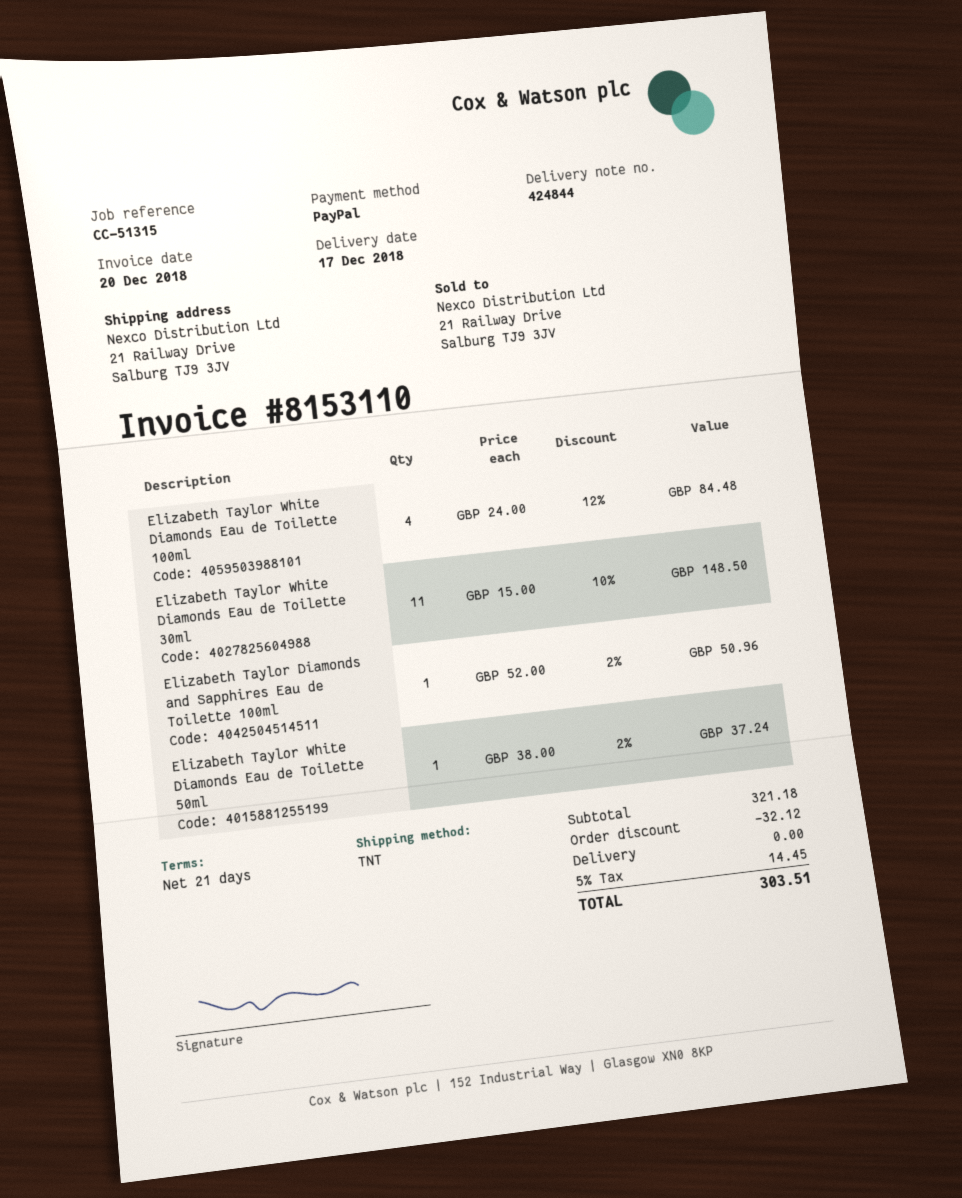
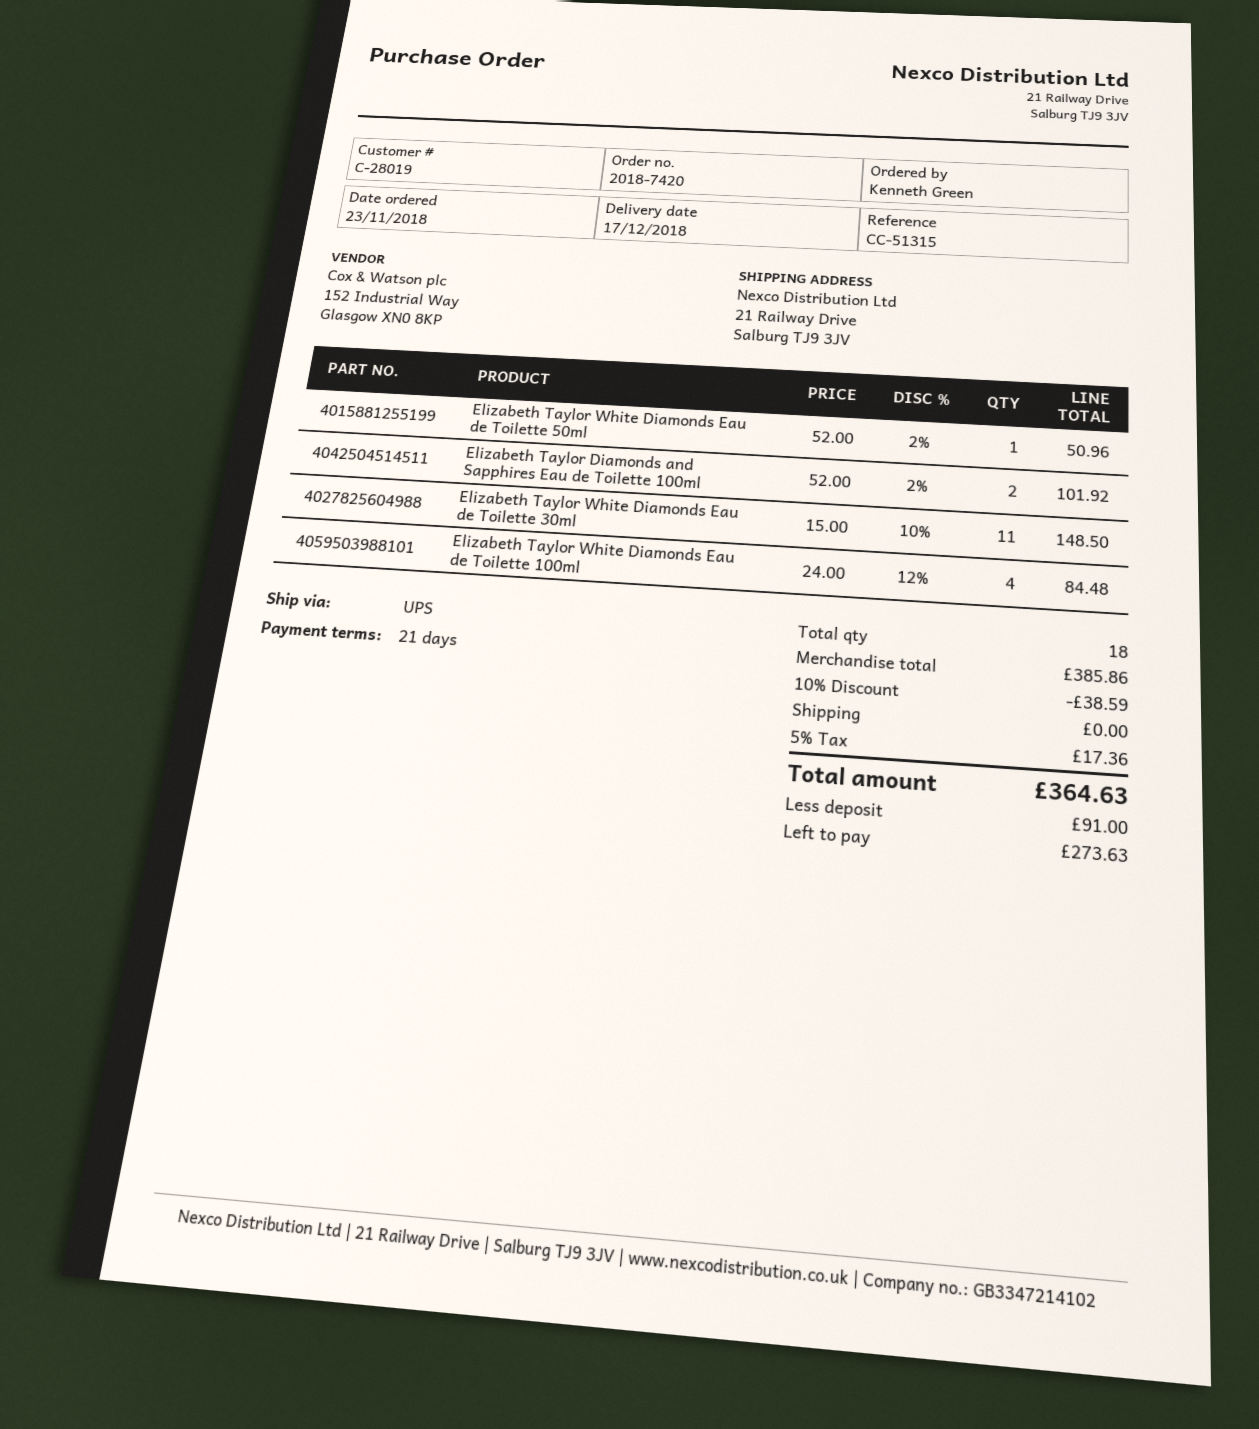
shipping method: TNT -> UPS
Elizabeth Taylor Diamonds and Sapphires Eau de Toilette 100ml: 1 x 52.00 - 2% = 50.96 -> 2 x 52.00 - 2% = 101.92
Elizabeth Taylor White Diamonds Eau de Toilette 50ml: 1 x 38.00 - 2% = 37.24 -> 1 x 52.00 - 2% = 50.96
subtotal: 321.18 -> 385.86
discount: 32.12 -> 38.59
tax: 5% = 14.45 -> 5% = 17.36
total: 303.51 -> 364.63

